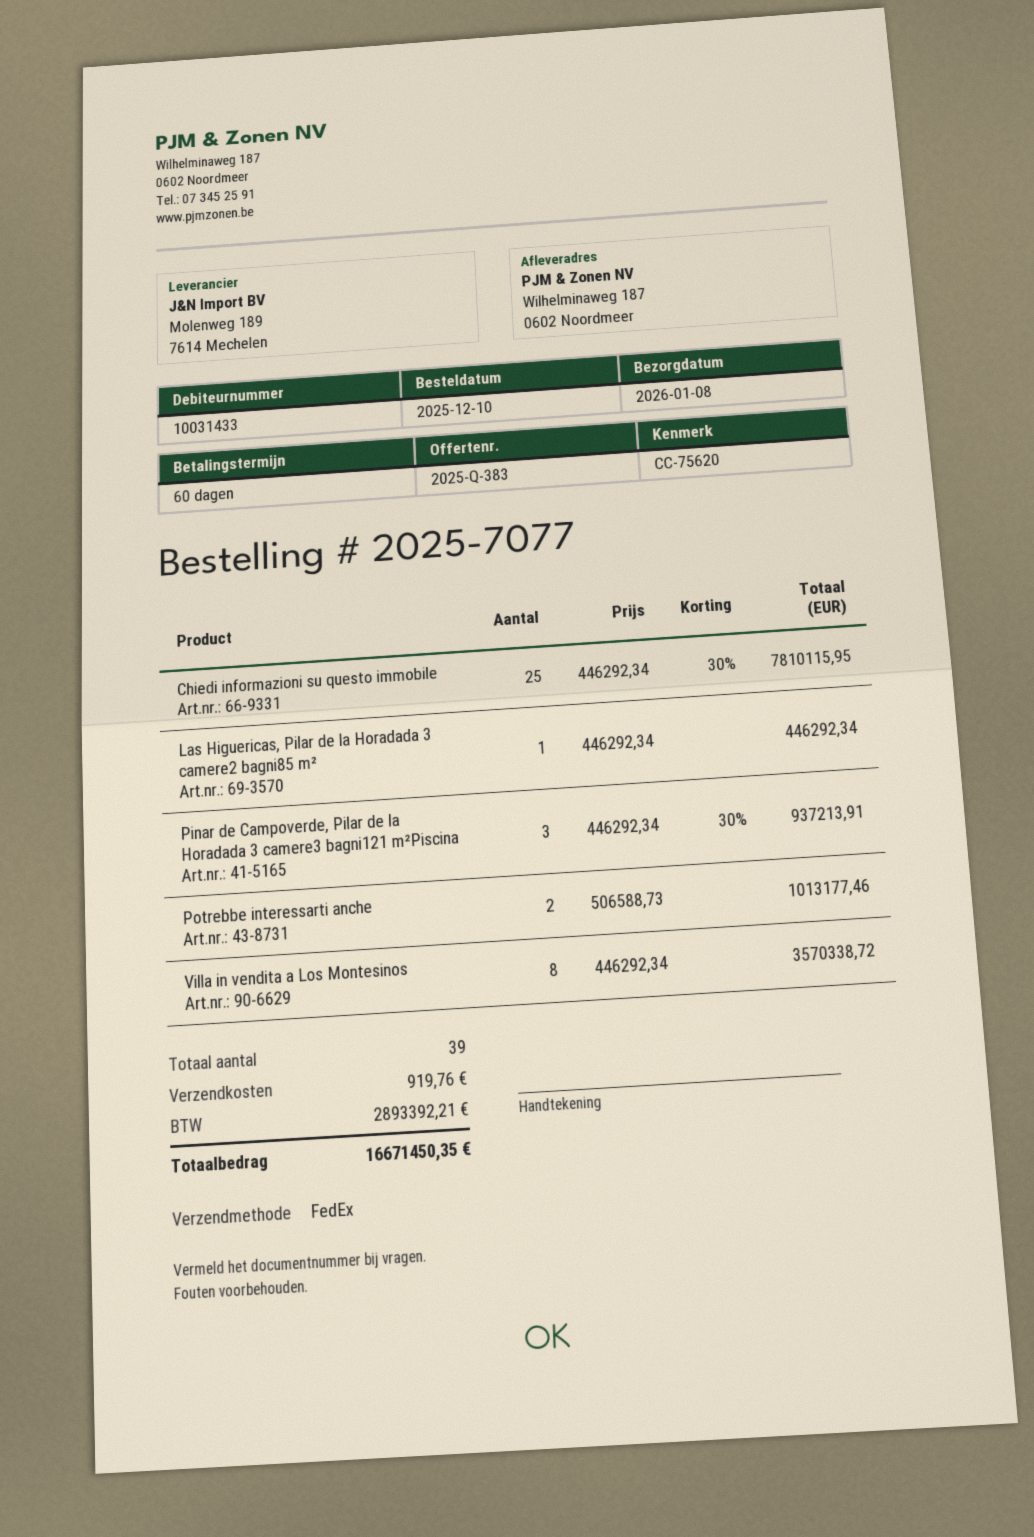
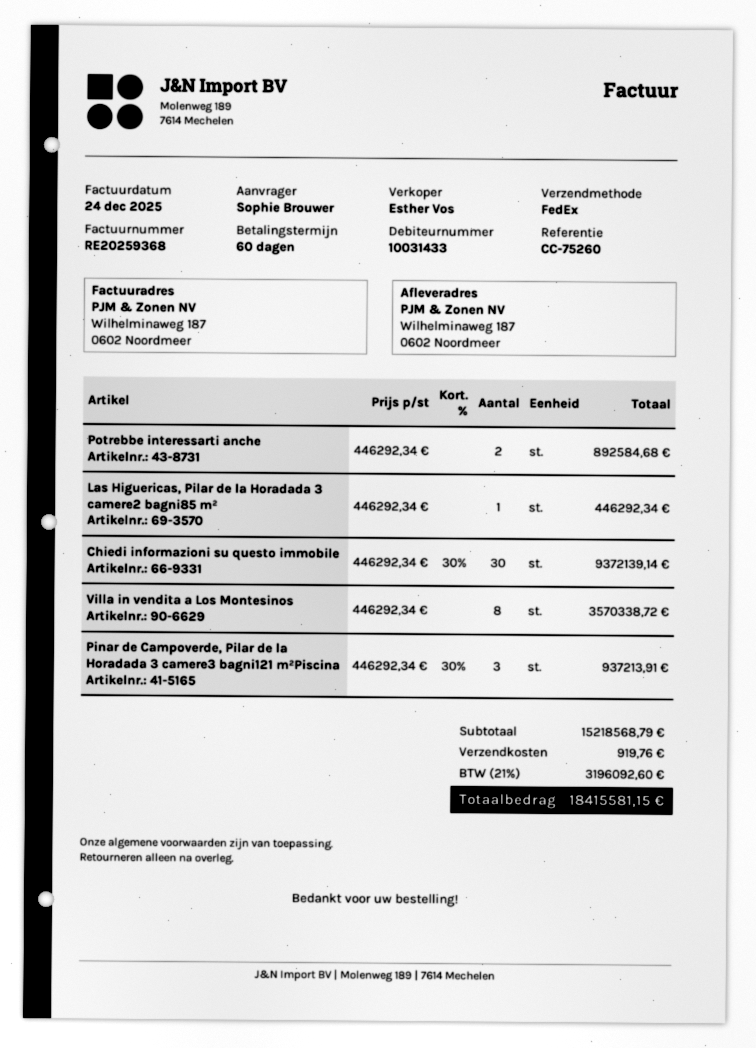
reference: CC-75620 -> CC-75260
Chiedi informazioni su questo immobile: 25 x 446292.34 - 30% = 7810115.95 -> 30 x 446292.34 - 30% = 9372139.14
Potrebbe interessarti anche: 2 x 506588.73 = 1013177.46 -> 2 x 446292.34 = 892584.68
tax: 2893392.21 -> 3196092.60
total: 16671450.35 -> 18415581.15

